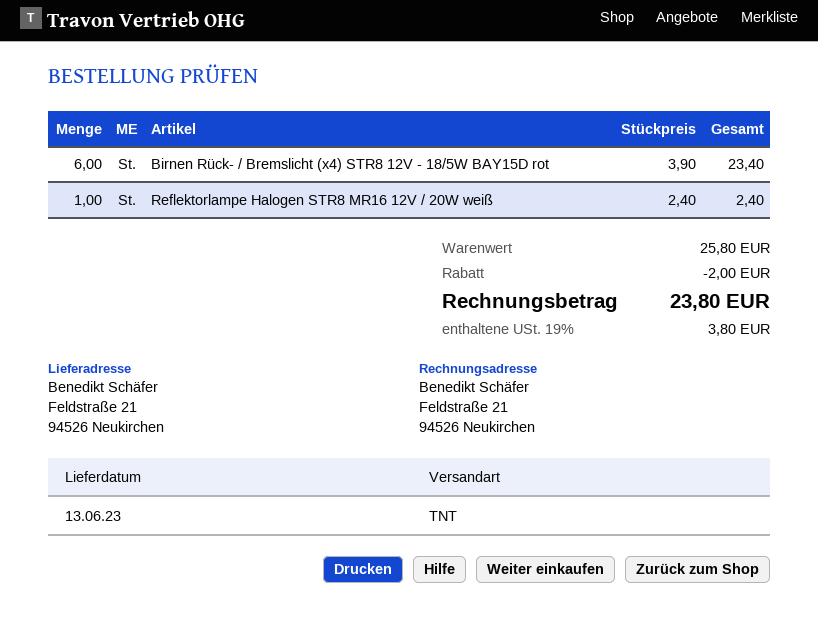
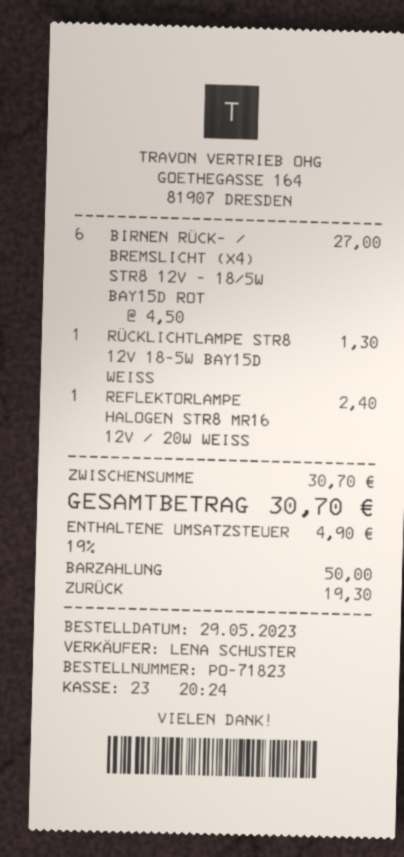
Birnen Rück- / Bremslicht (x4) STR8 12V - 18/5W BAY15D rot: 6 x 3.90 = 23.40 -> 6 x 4.50 = 27.00
RÜCKLICHTLAMPE STR8 12V 18-5W BAY15D WEISS: none -> 1 x 1.30 = 1.30
subtotal: 25.80 -> 30.70
discount: 2.00 -> none
tax: 19% = 3.80 -> 19% = 4.90
total: 23.80 -> 30.70

